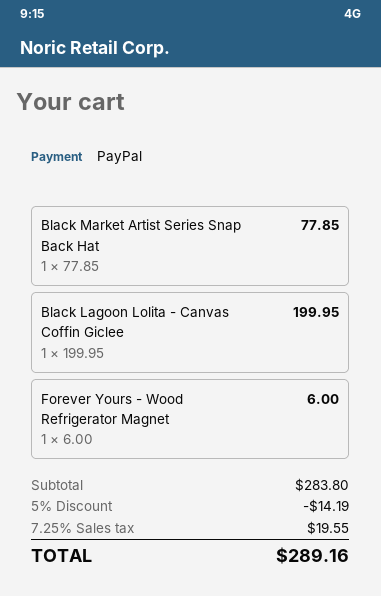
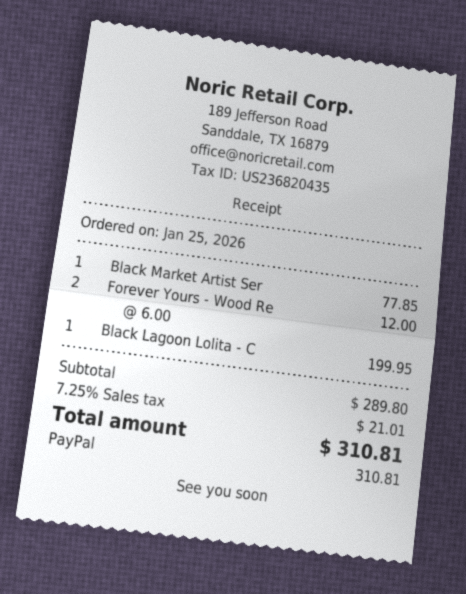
Forever Yours - Wood Refrigerator Magnet: 1 x 6.00 = 6.00 -> 2 x 6.00 = 12.00
subtotal: 283.80 -> 289.80
discount: 5% = 14.19 -> none
tax: 7.25% = 19.55 -> 7.25% = 21.01
total: 289.16 -> 310.81

